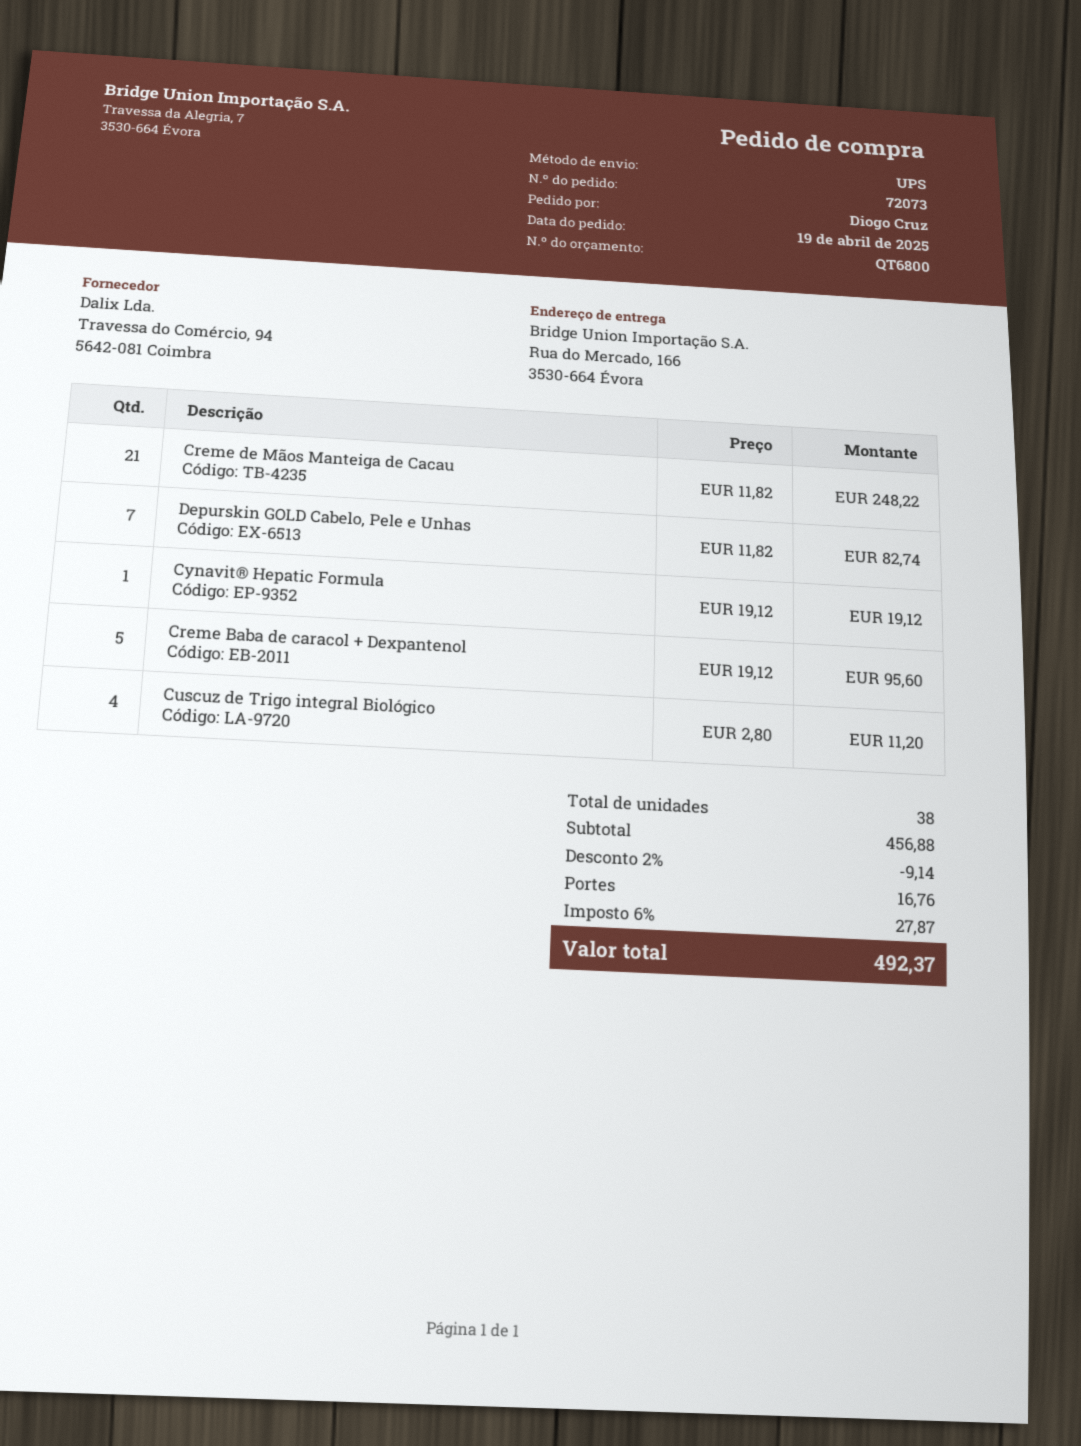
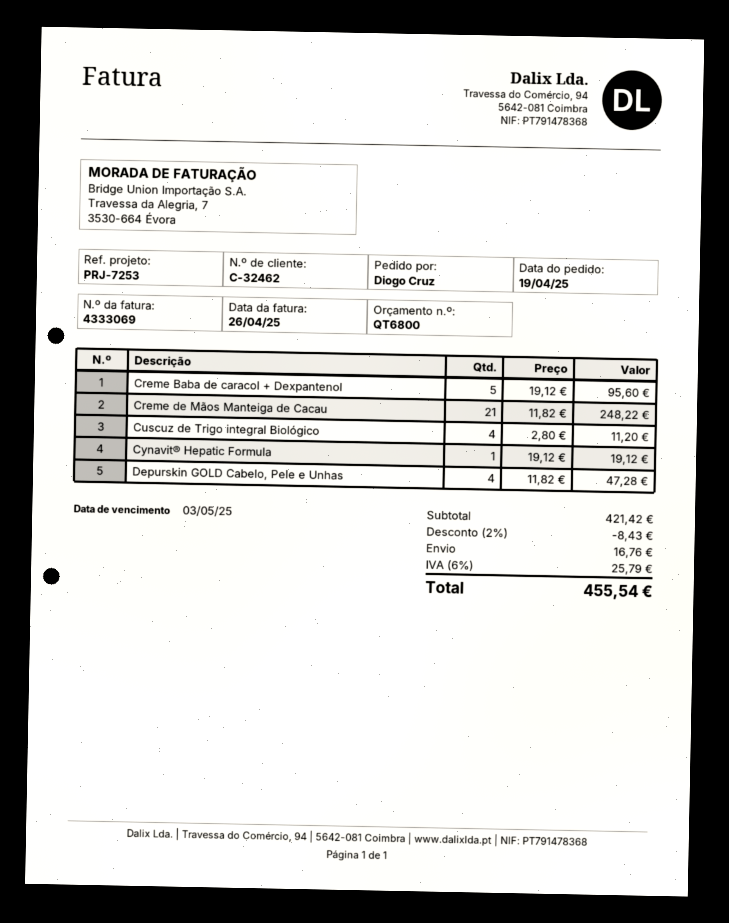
Depurskin GOLD Cabelo, Pele e Unhas: 7 x 11.82 = 82.74 -> 4 x 11.82 = 47.28
subtotal: 456.88 -> 421.42
discount: 2% = 9.14 -> 2% = 8.43
tax: 6% = 27.87 -> 6% = 25.79
total: 492.37 -> 455.54

